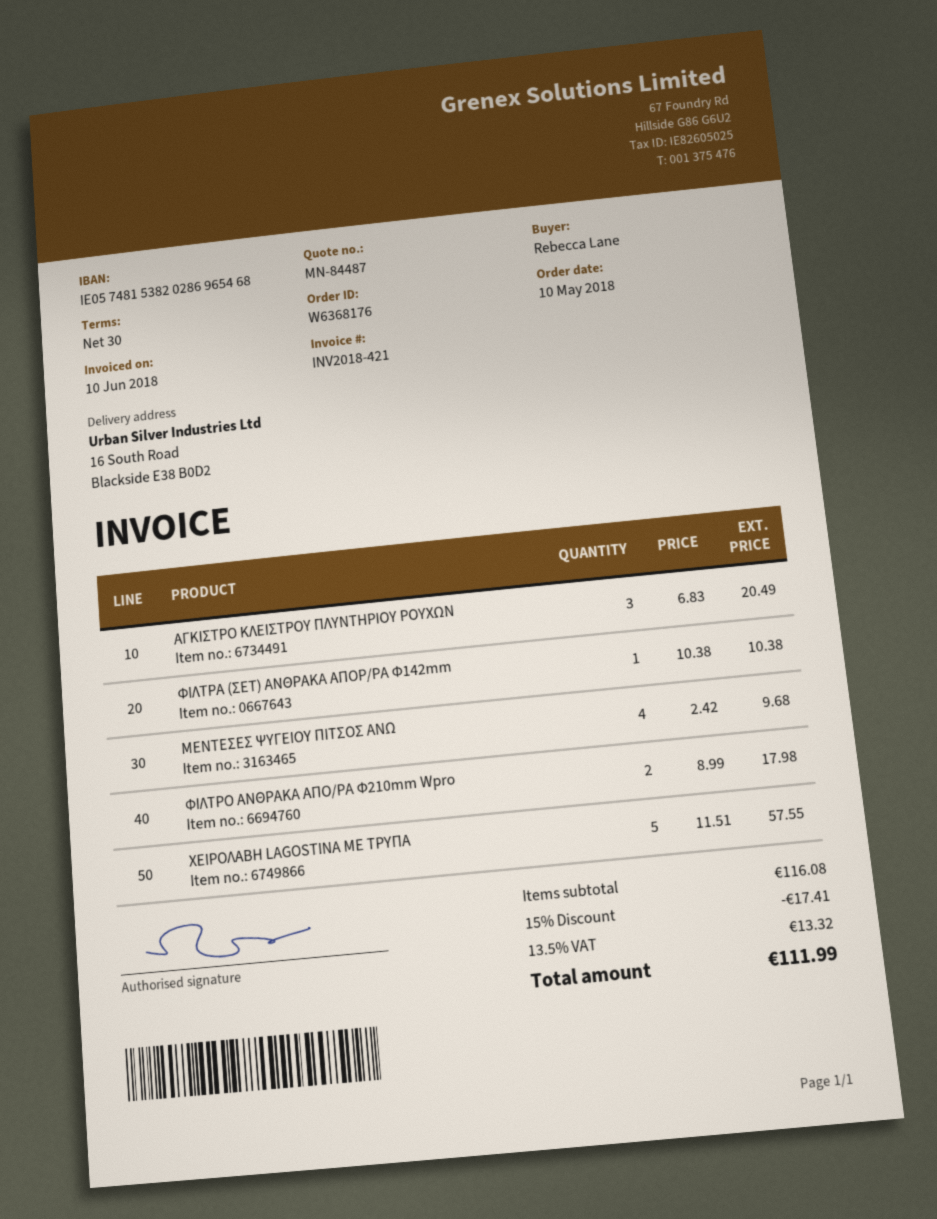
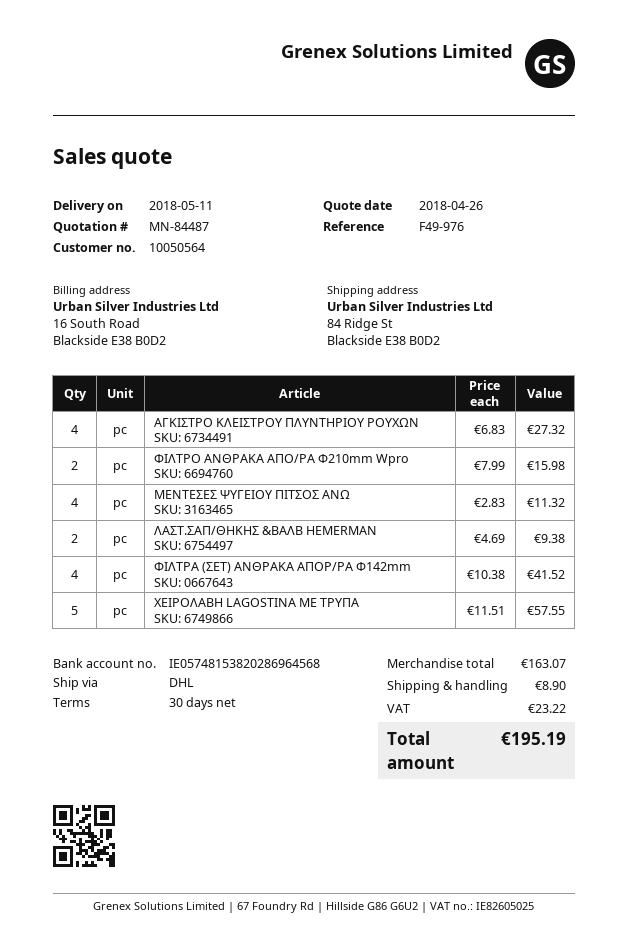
bank account: IE05748153820286965468 -> IE05748153820286964568
ship to: 16 South Road, Blackside E38 B0D2 -> 84 Ridge St, Blackside E38 B0D2
ΑΓΚΙΣΤΡΟ ΚΛΕΙΣΤΡΟΥ ΠΛΥΝΤΗΡΙΟΥ ΡΟΥΧΩΝ: 3 x 6.83 = 20.49 -> 4 x 6.83 = 27.32
ΦΙΛΤΡΑ (ΣΕΤ) ΑΝΘΡΑΚΑ ΑΠΟΡ/ΡΑ Φ142mm: 1 x 10.38 = 10.38 -> 4 x 10.38 = 41.52
ΜΕΝΤΕΣΕΣ ΨΥΓΕΙΟΥ ΠΙΤΣΟΣ ΑΝΩ: 4 x 2.42 = 9.68 -> 4 x 2.83 = 11.32
ΦΙΛΤΡΟ ΑΝΘΡΑΚΑ ΑΠΟ/ΡΑ Φ210mm Wpro: 2 x 8.99 = 17.98 -> 2 x 7.99 = 15.98
ΛΑΣΤ.ΣΑΠ/ΘΗΚΗΣ &ΒΑΛΒ HEMERMAN: none -> 2 x 4.69 = 9.38
subtotal: 116.08 -> 163.07
discount: 15% = 17.41 -> none
shipping: none -> 8.90
tax: 13.32 -> 23.22
total: 111.99 -> 195.19

